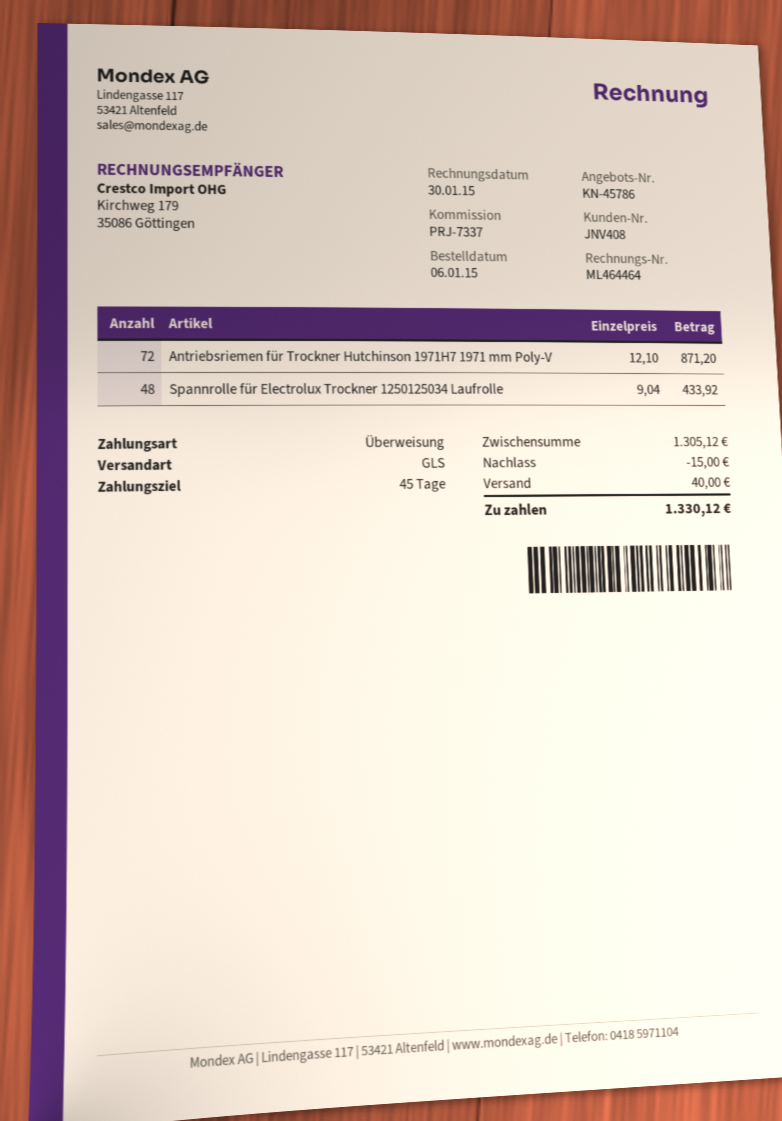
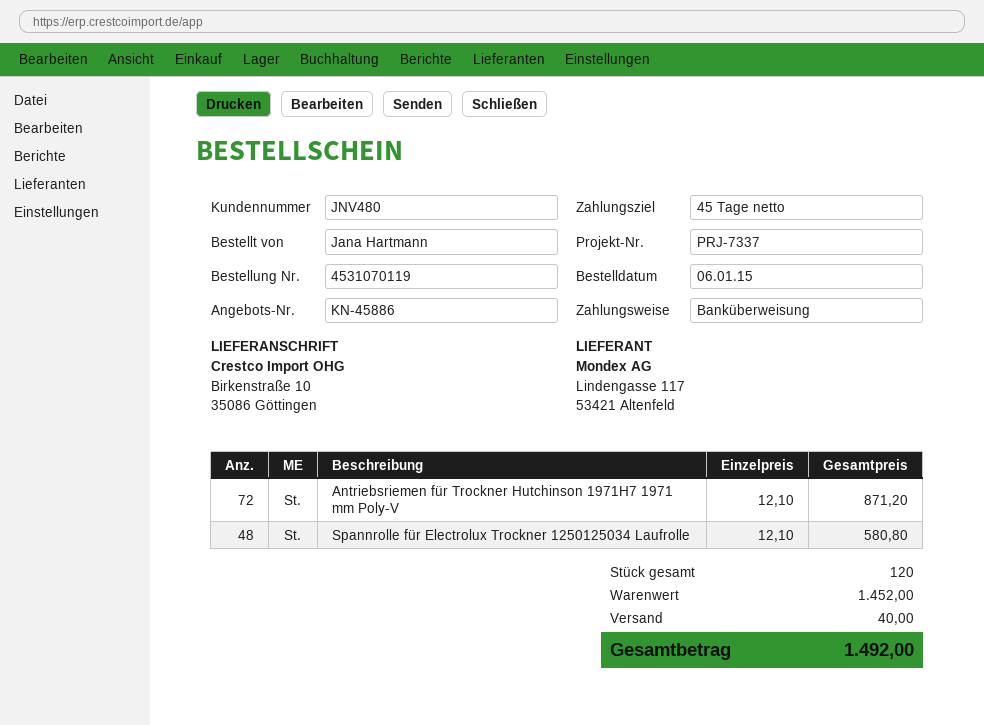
quote number: KN-45786 -> KN-45886
customer number: JNV408 -> JNV480
Spannrolle für Electrolux Trockner 1250125034 Laufrolle: 48 x 9.04 = 433.92 -> 48 x 12.10 = 580.80
subtotal: 1305.12 -> 1452.00
discount: 15.00 -> none
total: 1330.12 -> 1492.00

